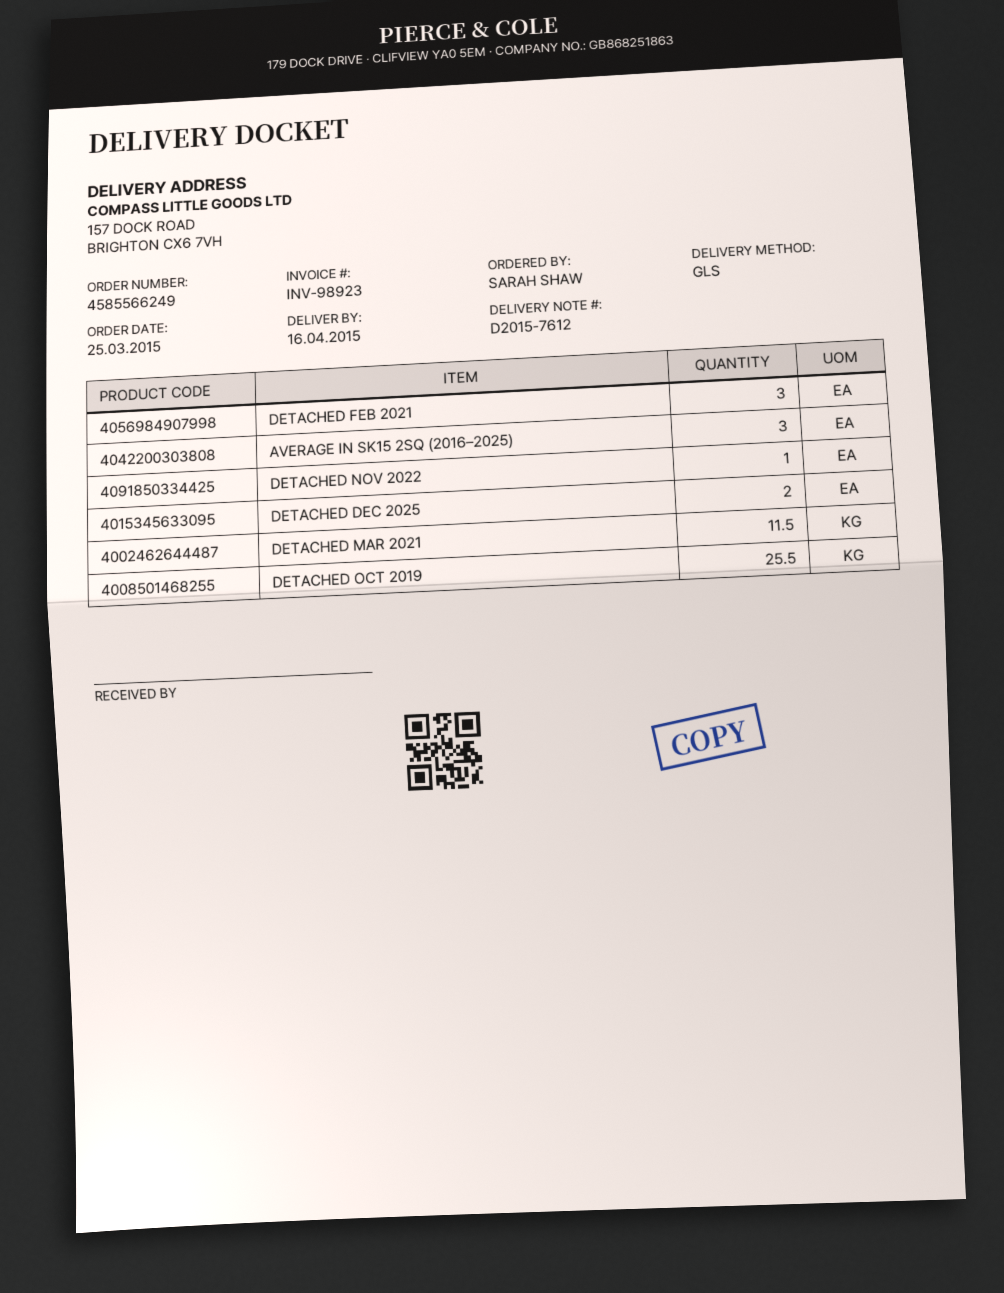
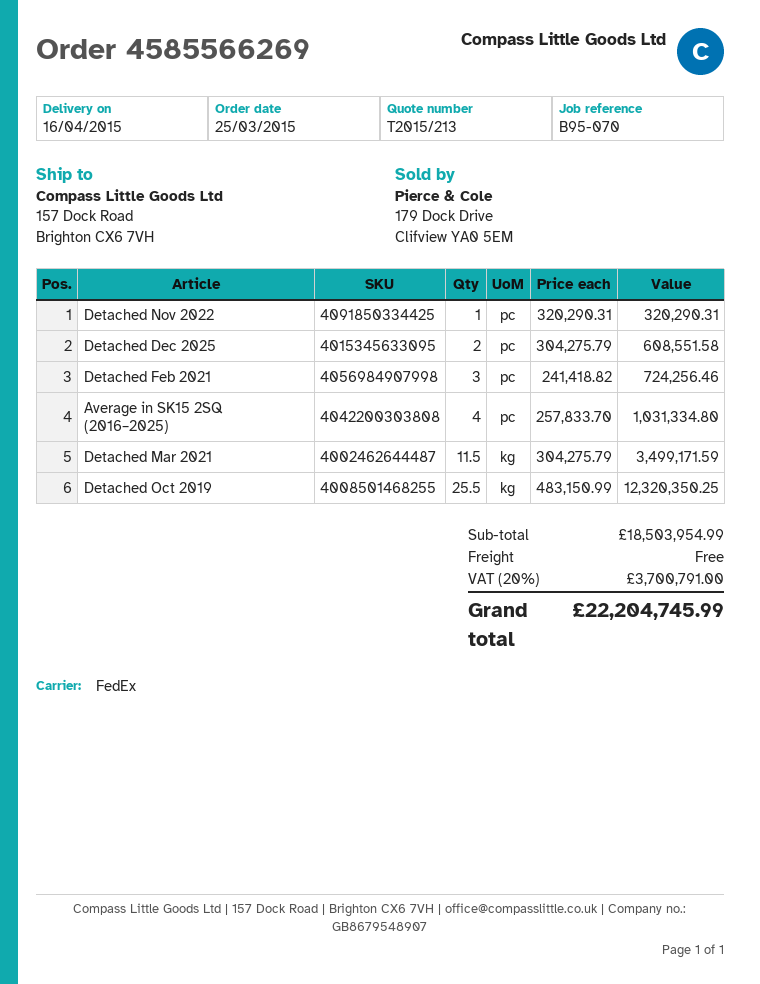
order number: 4585566249 -> 4585566269
shipping method: GLS -> FedEx
AVERAGE IN SK15 2SQ (2016–2025): 3 -> 4

